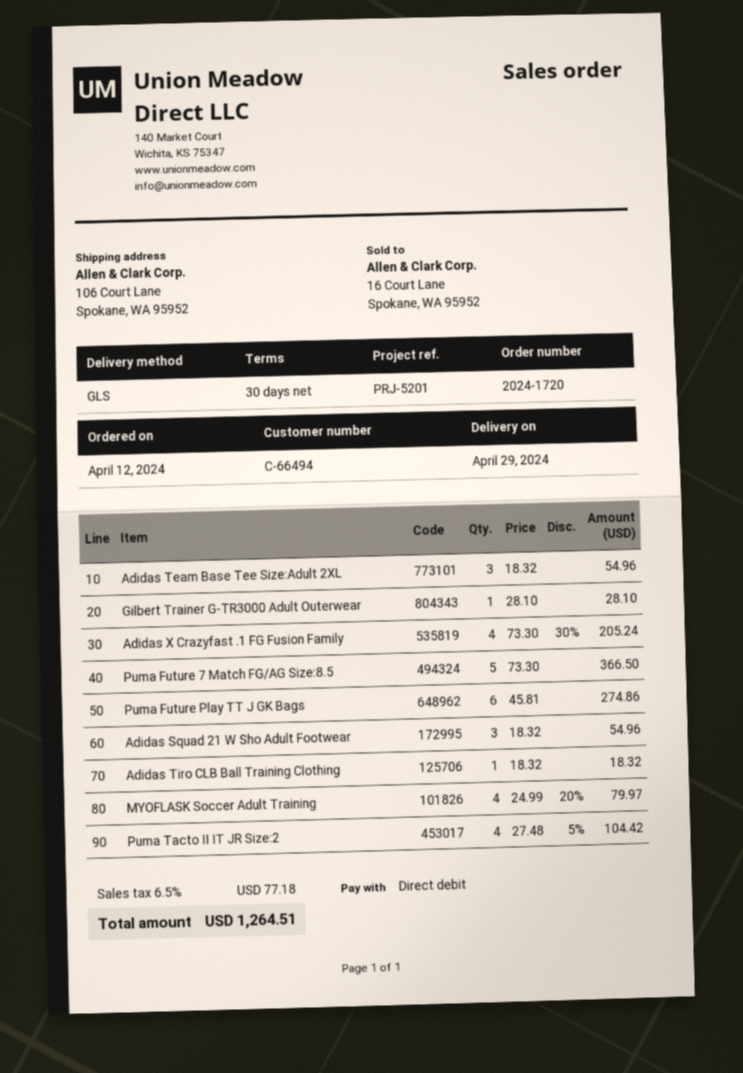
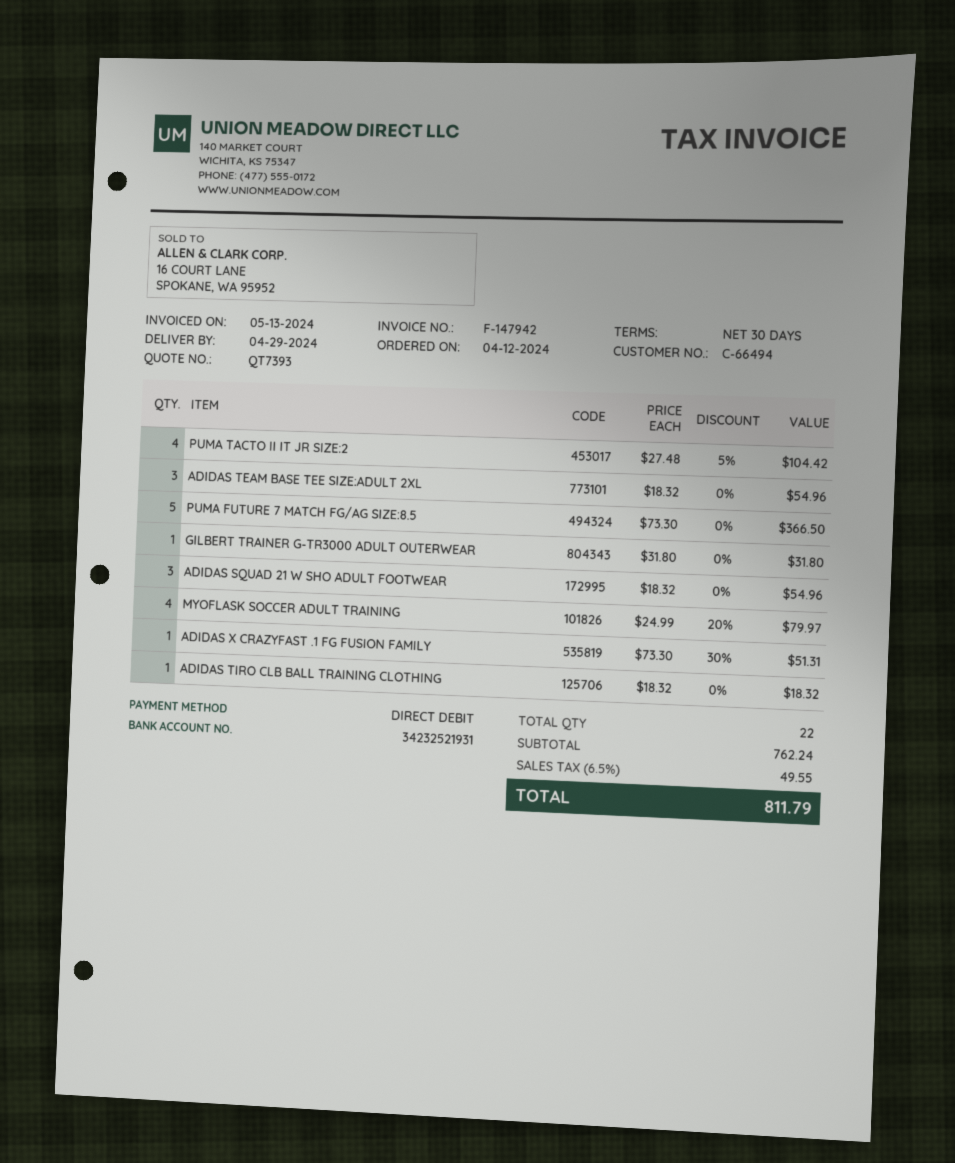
Gilbert Trainer G-TR3000 Adult Outerwear: 1 x 28.10 = 28.10 -> 1 x 31.80 = 31.80
Adidas X Crazyfast .1 FG Fusion Family: 4 x 73.30 - 30% = 205.24 -> 1 x 73.30 - 30% = 51.31
Puma Future Play TT J GK Bags: 6 x 45.81 = 274.86 -> none
tax: 6.5% = 77.18 -> 6.5% = 49.55
total: 1264.51 -> 811.79

